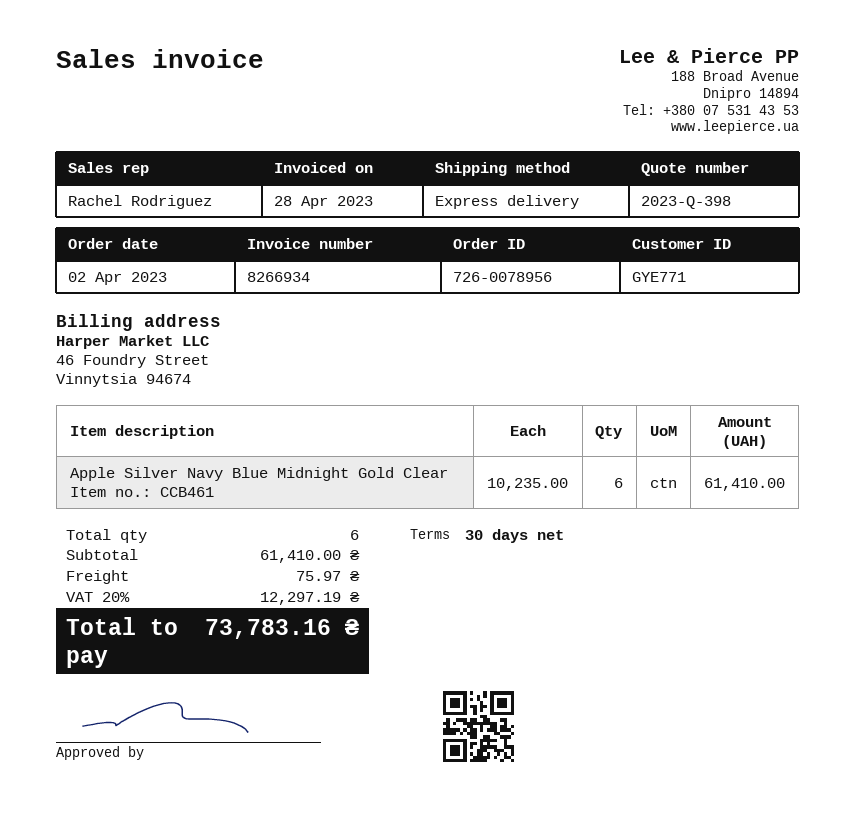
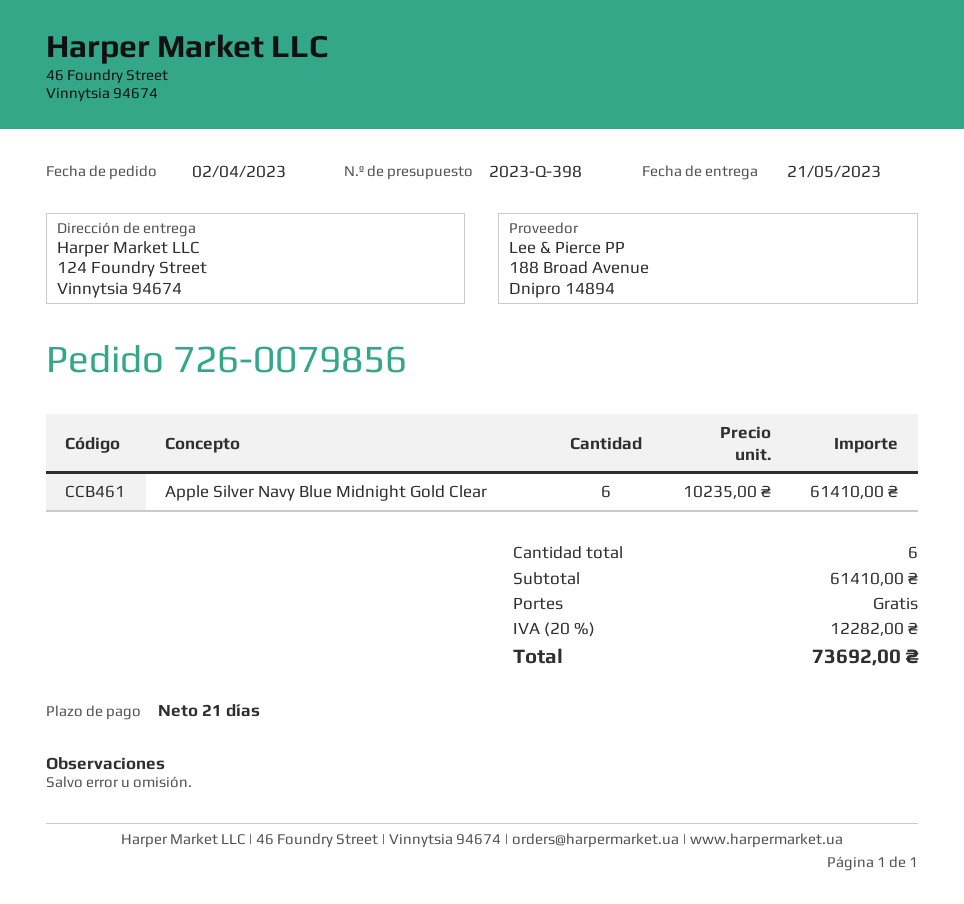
order number: 726-0078956 -> 726-0079856
payment terms: 30 days -> 21 days
shipping: 75.97 -> 0.00
tax: 20% = 12297.19 -> 20% = 12282.00
total: 73783.16 -> 73692.00

